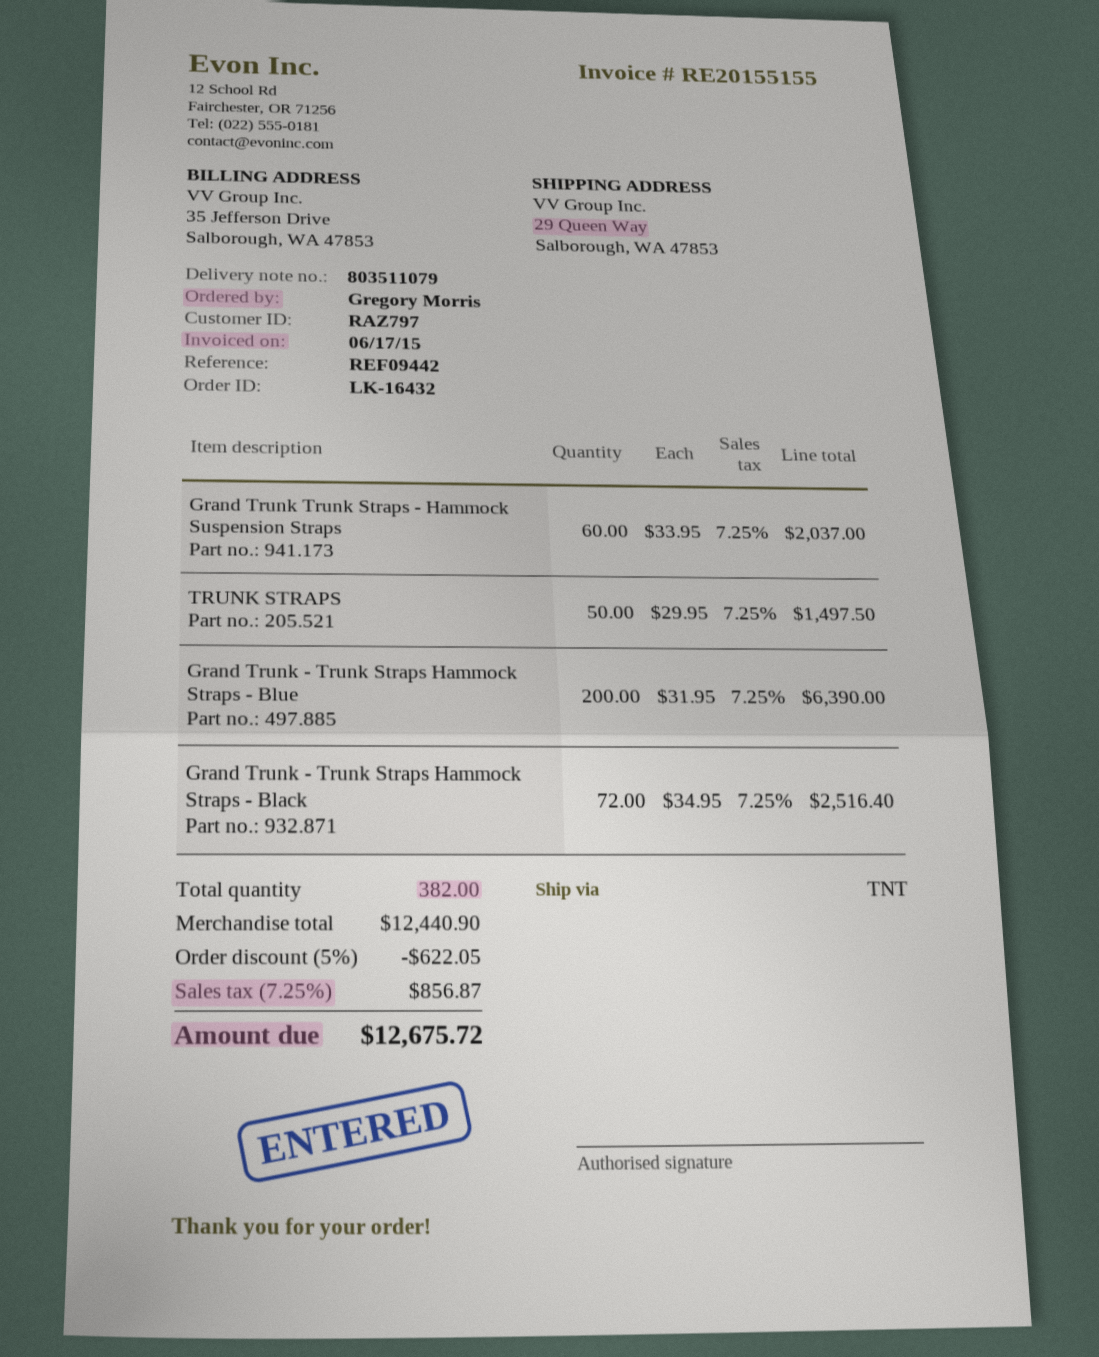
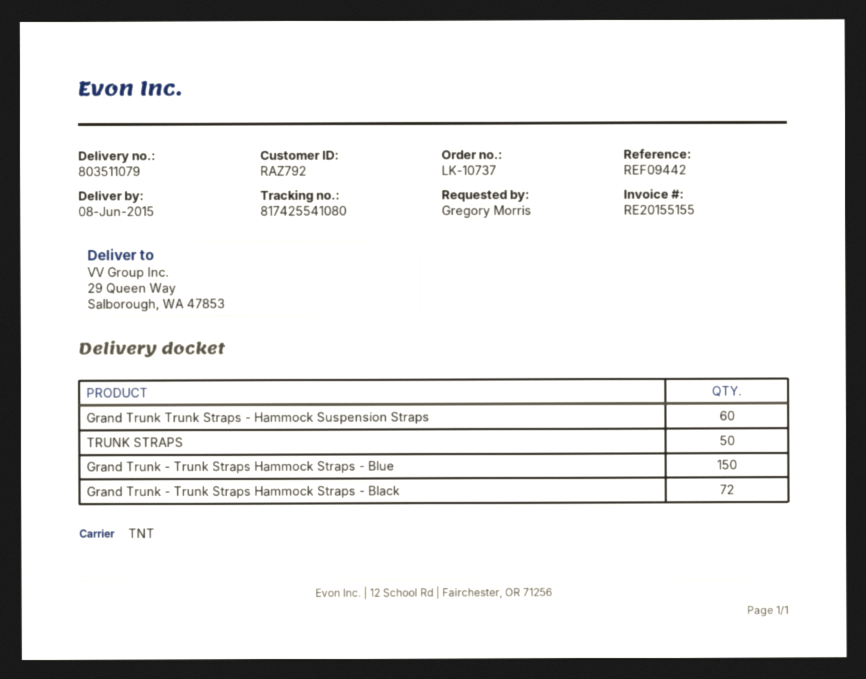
order number: LK-16432 -> LK-10737
customer number: RAZ797 -> RAZ792
Grand Trunk - Trunk Straps Hammock Straps - Blue: 200 -> 150

